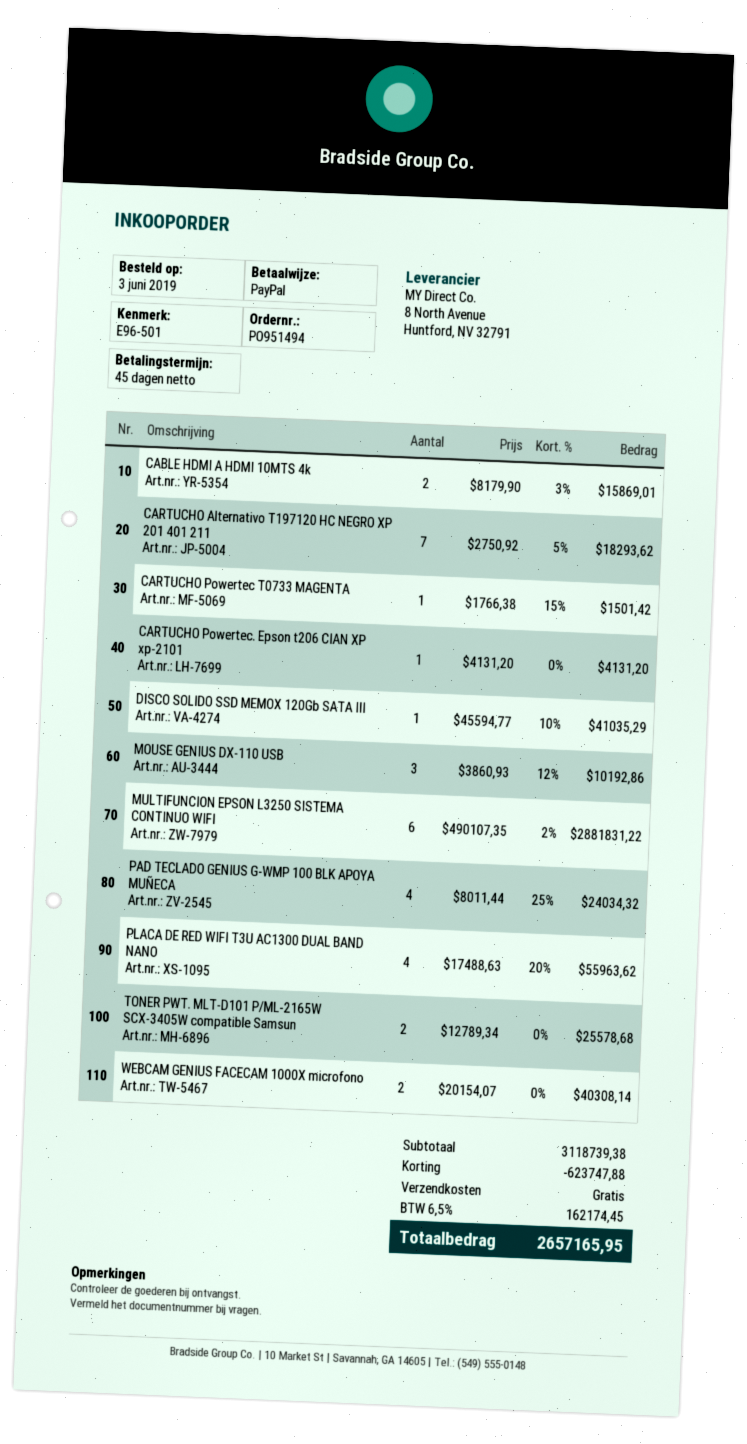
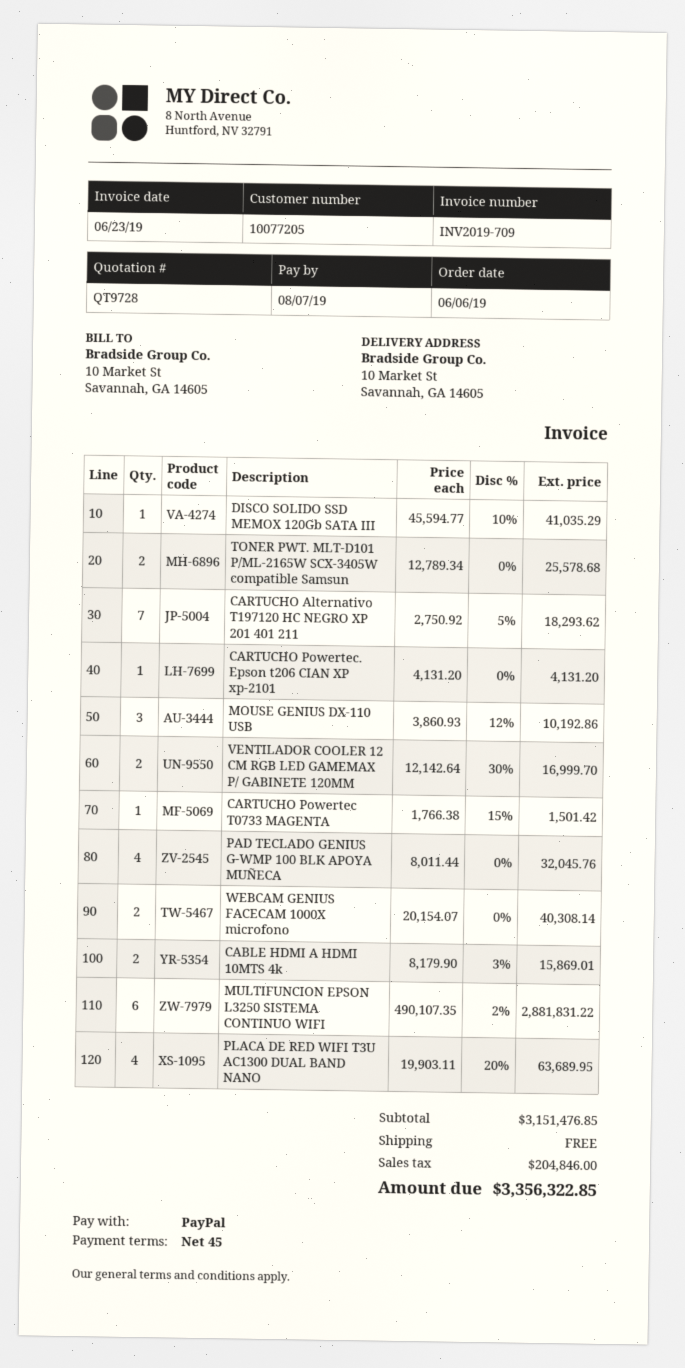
order date: 2019-06-03 -> 2019-06-06
PAD TECLADO GENIUS G-WMP 100 BLK APOYA MUÑECA: 4 x 8011.44 - 25% = 24034.32 -> 4 x 8011.44 = 32045.76
PLACA DE RED WIFI T3U AC1300 DUAL BAND NANO: 4 x 17488.63 - 20% = 55963.62 -> 4 x 19903.11 - 20% = 63689.95
VENTILADOR COOLER 12 CM RGB LED GAMEMAX P/ GABINETE 120MM: none -> 2 x 12142.64 - 30% = 16999.70
subtotal: 3118739.38 -> 3151476.85
discount: 623747.88 -> none
tax: 162174.45 -> 204846.00
total: 2657165.95 -> 3356322.85

